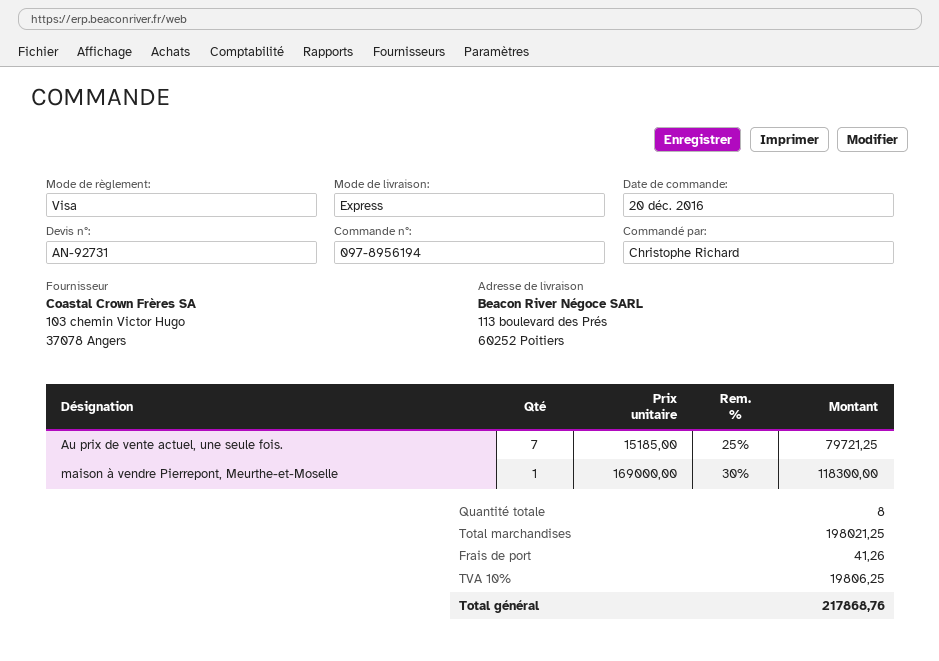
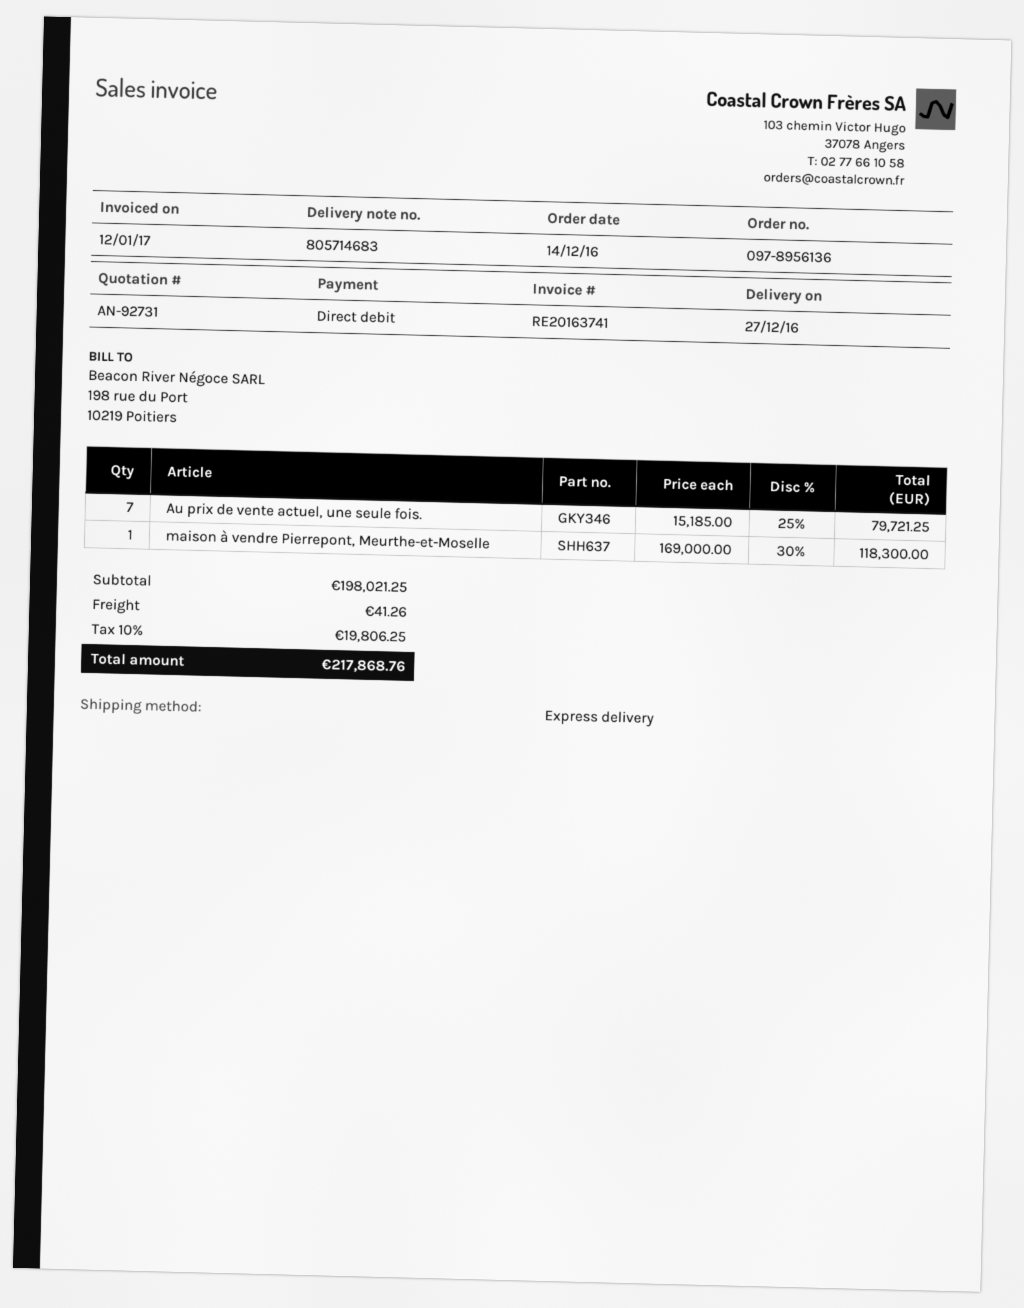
order number: 097-8956194 -> 097-8956136
order date: 2016-12-20 -> 2016-12-14
payment method: Visa -> direct debit

